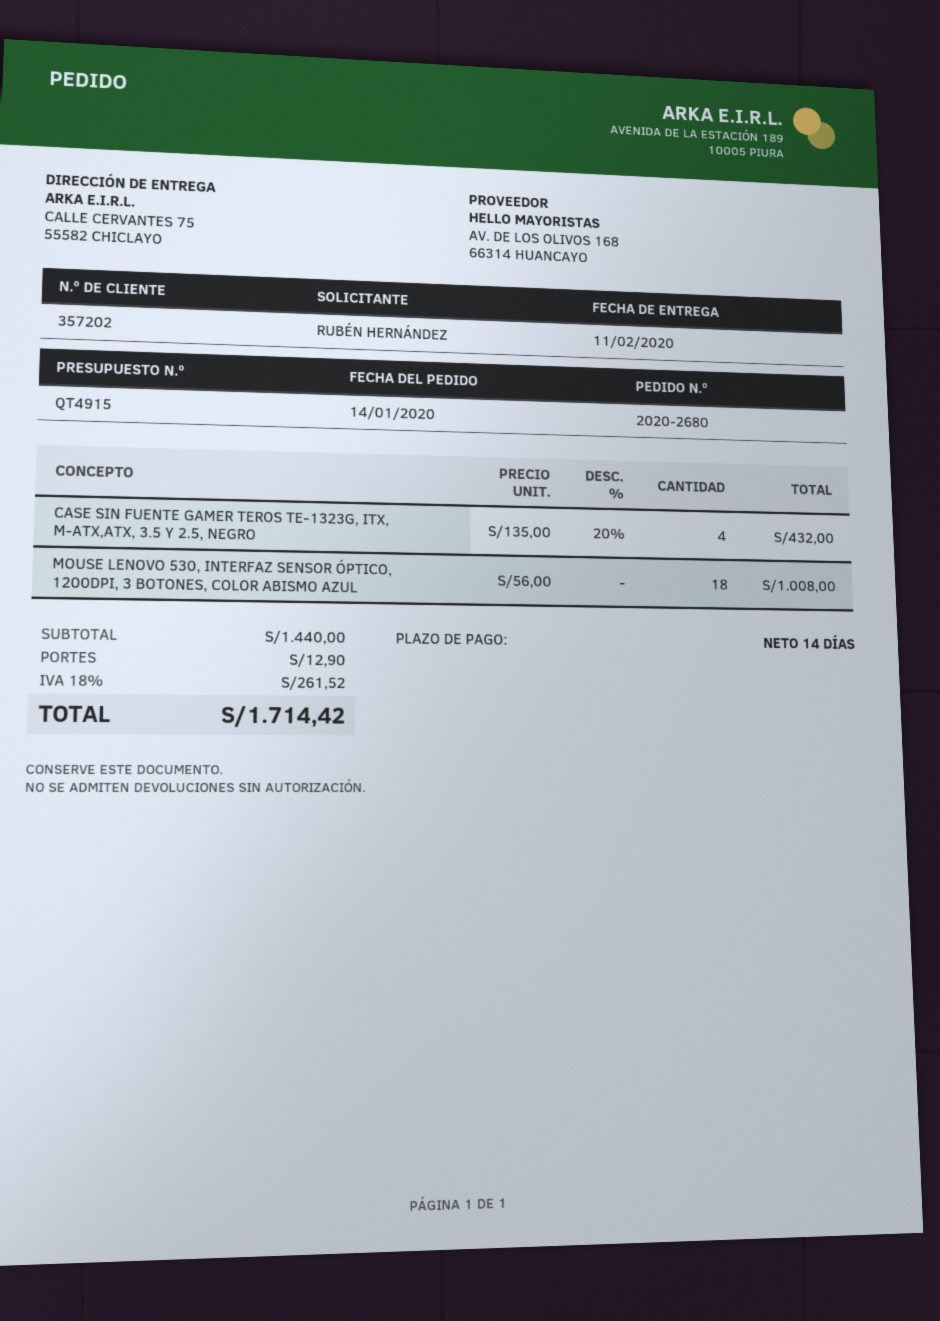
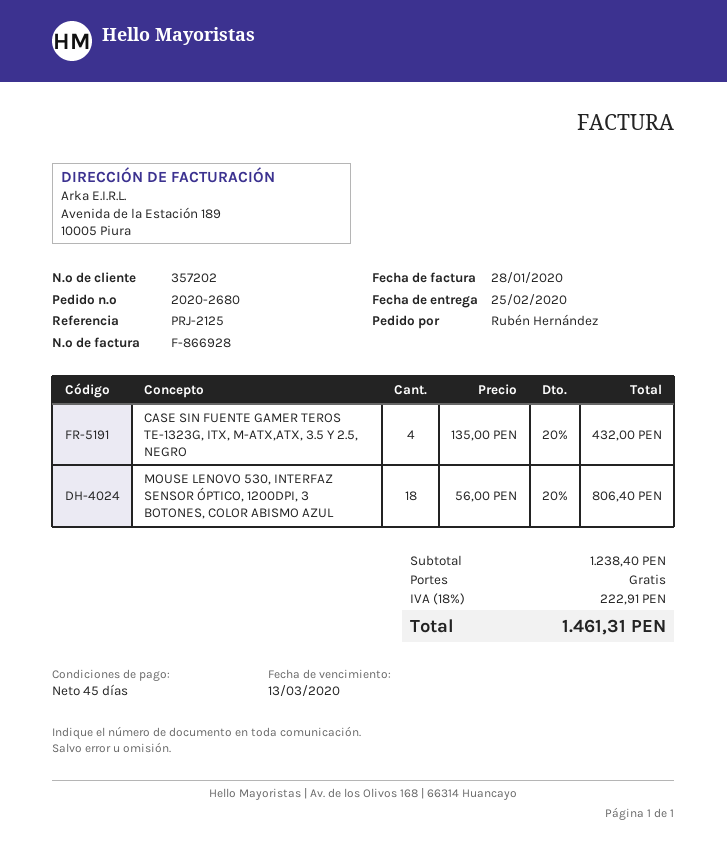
delivery date: 2020-02-11 -> 2020-02-25
payment terms: 14 days -> 45 days
MOUSE LENOVO 530, INTERFAZ SENSOR ÓPTICO, 1200DPI, 3 BOTONES, COLOR ABISMO AZUL: 18 x 56.00 = 1008.00 -> 18 x 56.00 - 20% = 806.40
subtotal: 1440.00 -> 1238.40
shipping: 12.90 -> 0.00
tax: 18% = 261.52 -> 18% = 222.91
total: 1714.42 -> 1461.31

